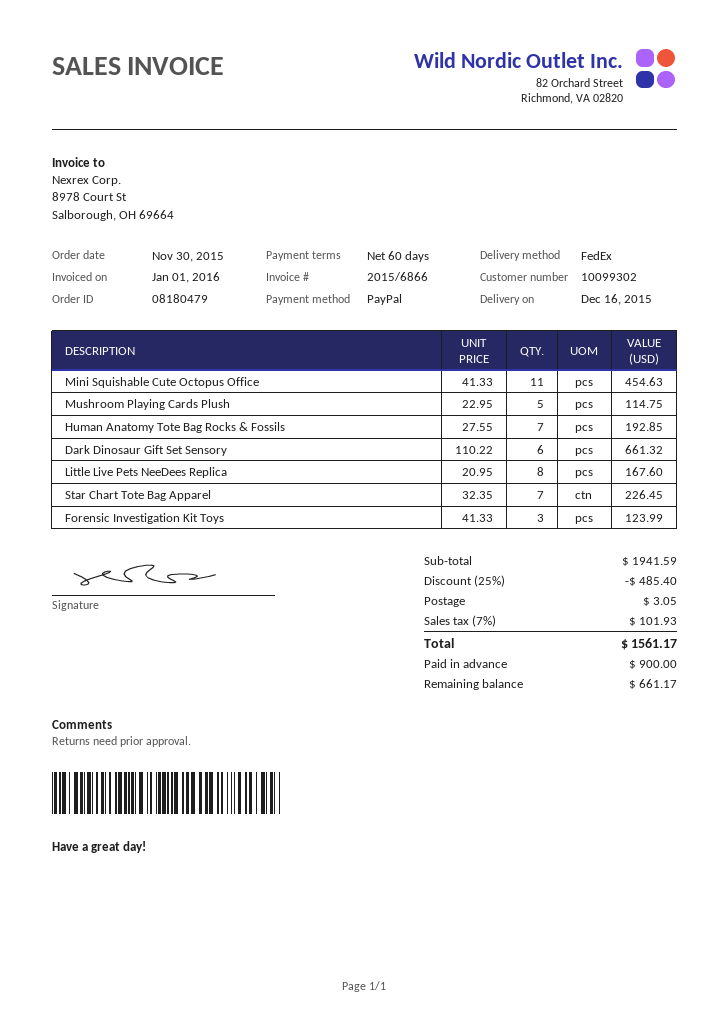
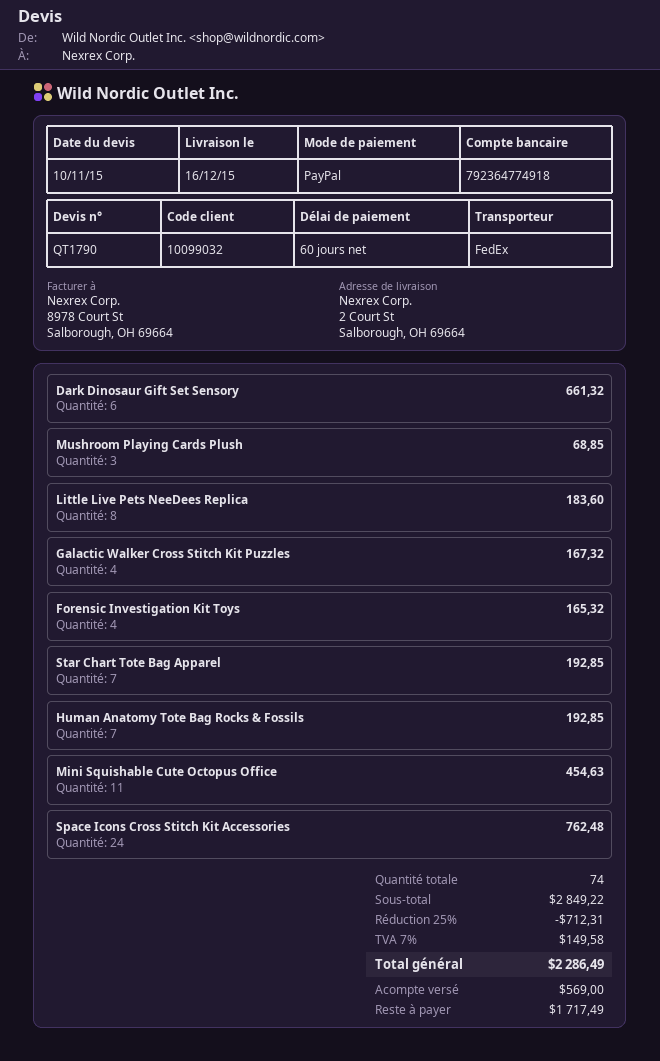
customer number: 10099302 -> 10099032
Mushroom Playing Cards Plush: 5 for 114.75 -> 3 for 68.85
Little Live Pets NeeDees Replica: 8 for 167.60 -> 8 for 183.60
Star Chart Tote Bag Apparel: 7 for 226.45 -> 7 for 192.85
Forensic Investigation Kit Toys: 3 for 123.99 -> 4 for 165.32
Galactic Walker Cross Stitch Kit Puzzles: none -> 4 for 167.32
Space Icons Cross Stitch Kit Accessories: none -> 24 for 762.48
subtotal: 1941.59 -> 2849.22
discount: 25% = 485.40 -> 25% = 712.31
shipping: 3.05 -> none
tax: 7% = 101.93 -> 7% = 149.58
total: 1561.17 -> 2286.49
deposit: 900.00 -> 569.00
balance: 661.17 -> 1717.49

